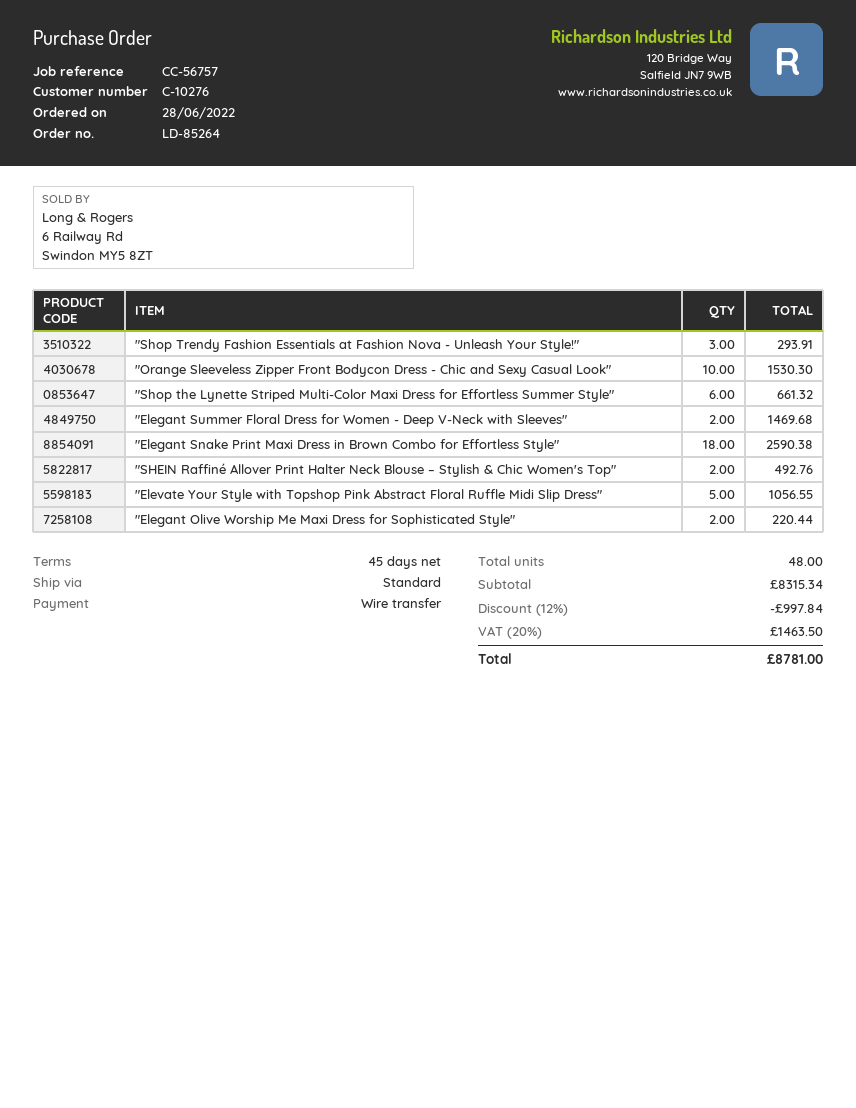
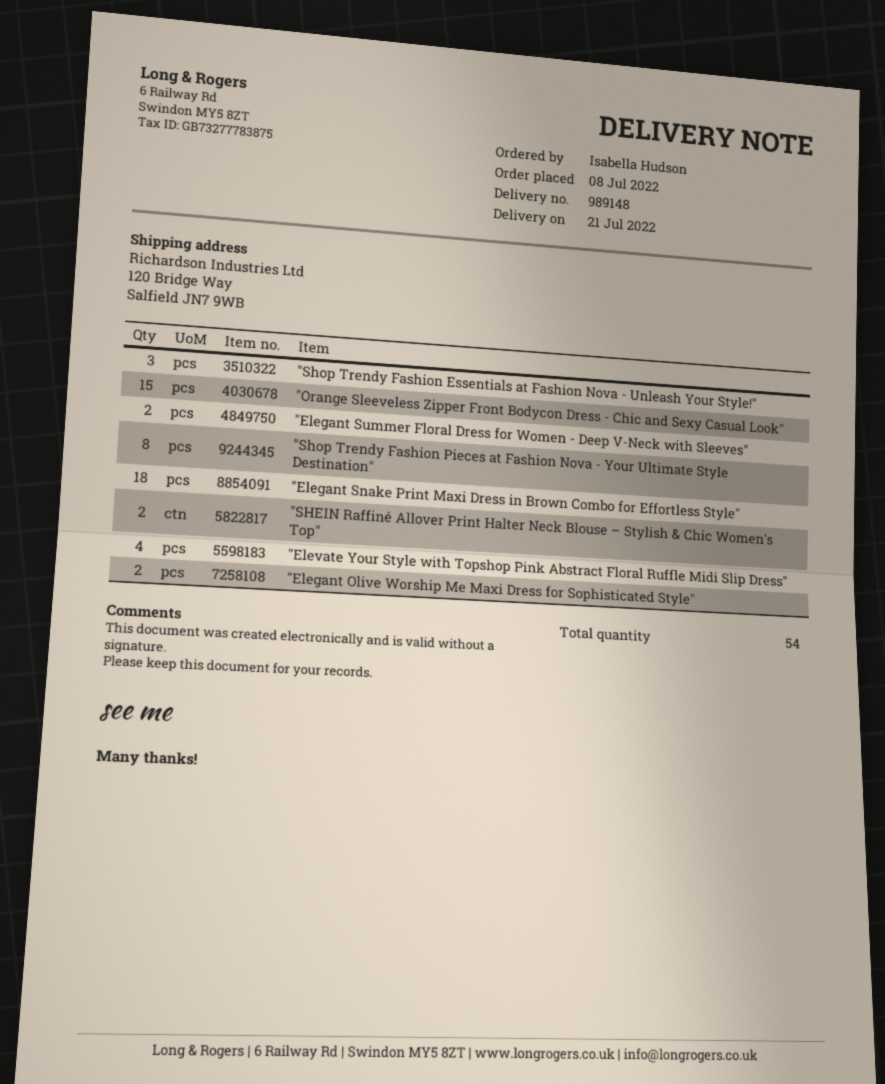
order date: 2022-06-28 -> 2022-07-08
"Orange Sleeveless Zipper Front Bodycon Dress - Chic and Sexy Casual Look": 10 -> 15
"Shop the Lynette Striped Multi-Color Maxi Dress for Effortless Summer Style": 6 -> none
"Elevate Your Style with Topshop Pink Abstract Floral Ruffle Midi Slip Dress": 5 -> 4
"Shop Trendy Fashion Pieces at Fashion Nova - Your Ultimate Style Destination": none -> 8
total quantity: 48 -> 54

